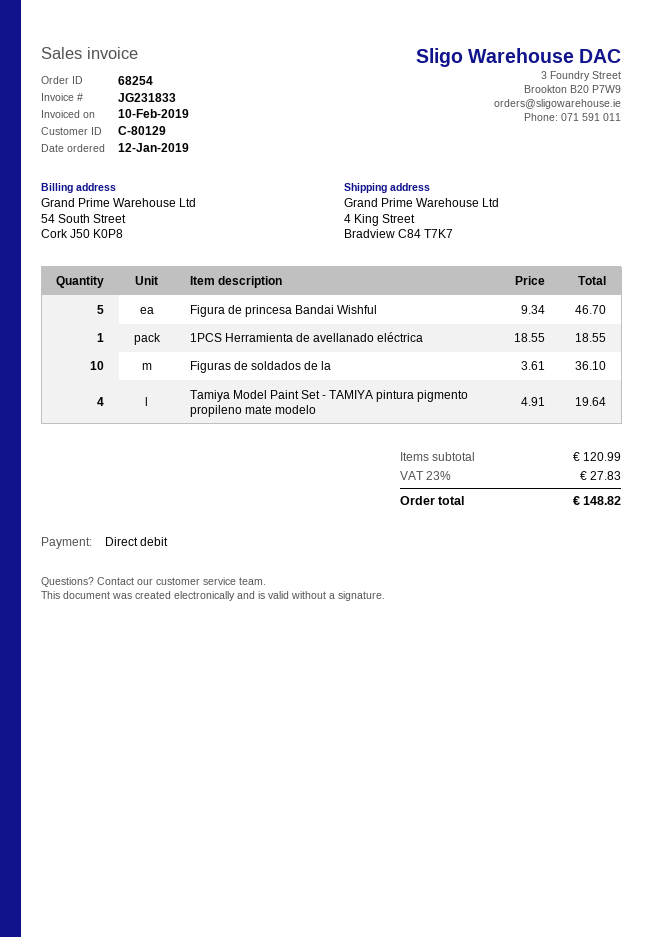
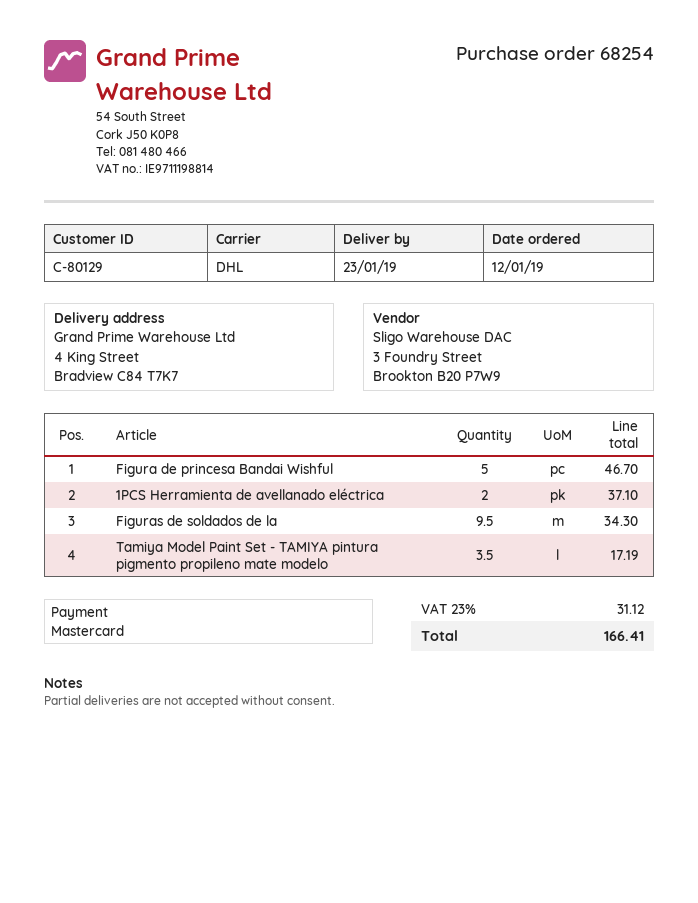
payment method: direct debit -> Mastercard
1PCS Herramienta de avellanado eléctrica: 1 for 18.55 -> 2 for 37.10
Figuras de soldados de la: 10 for 36.10 -> 9.5 for 34.30
Tamiya Model Paint Set - TAMIYA pintura pigmento propileno mate modelo: 4 for 19.64 -> 3.5 for 17.19
tax: 23% = 27.83 -> 23% = 31.12
total: 148.82 -> 166.41

